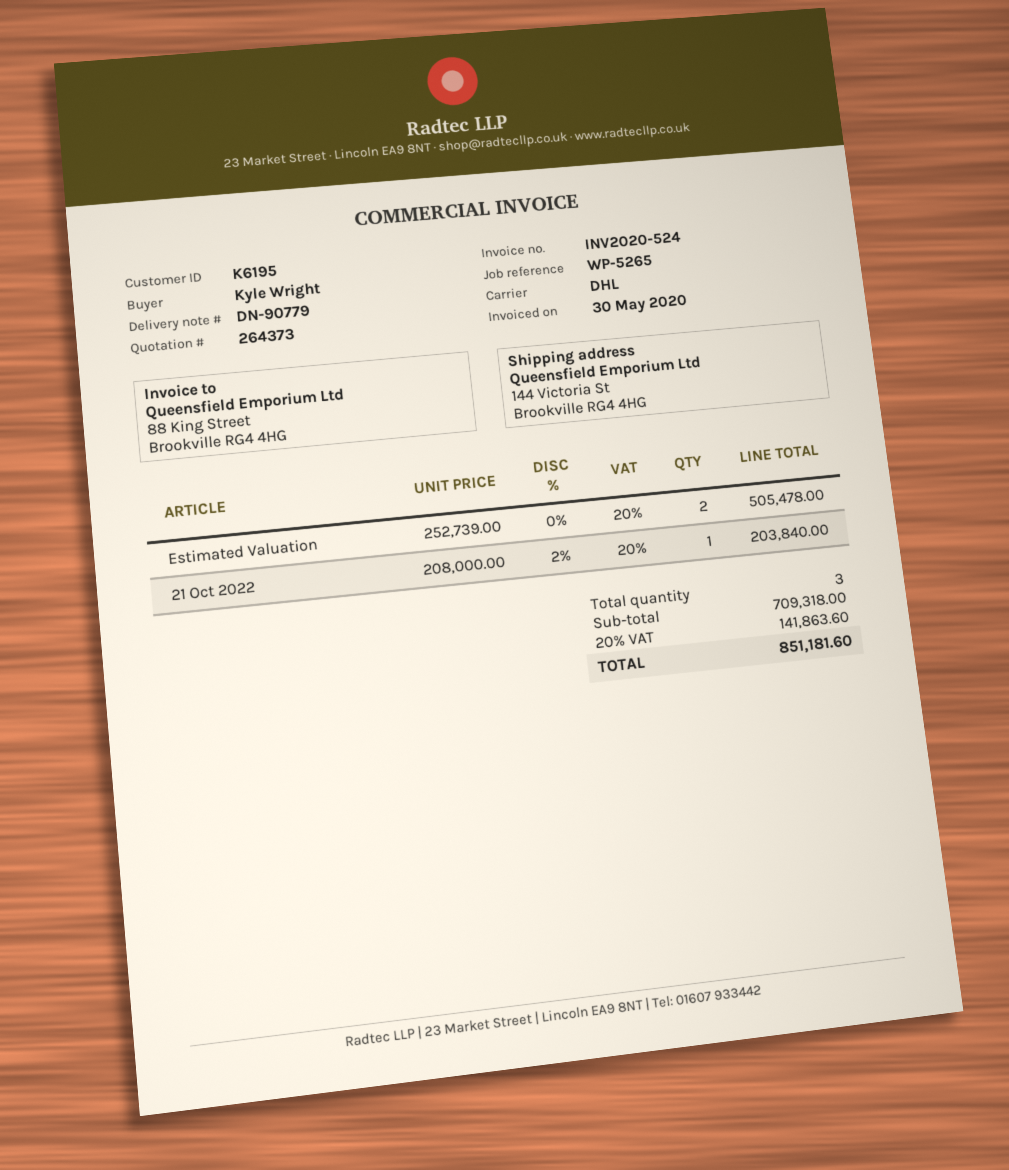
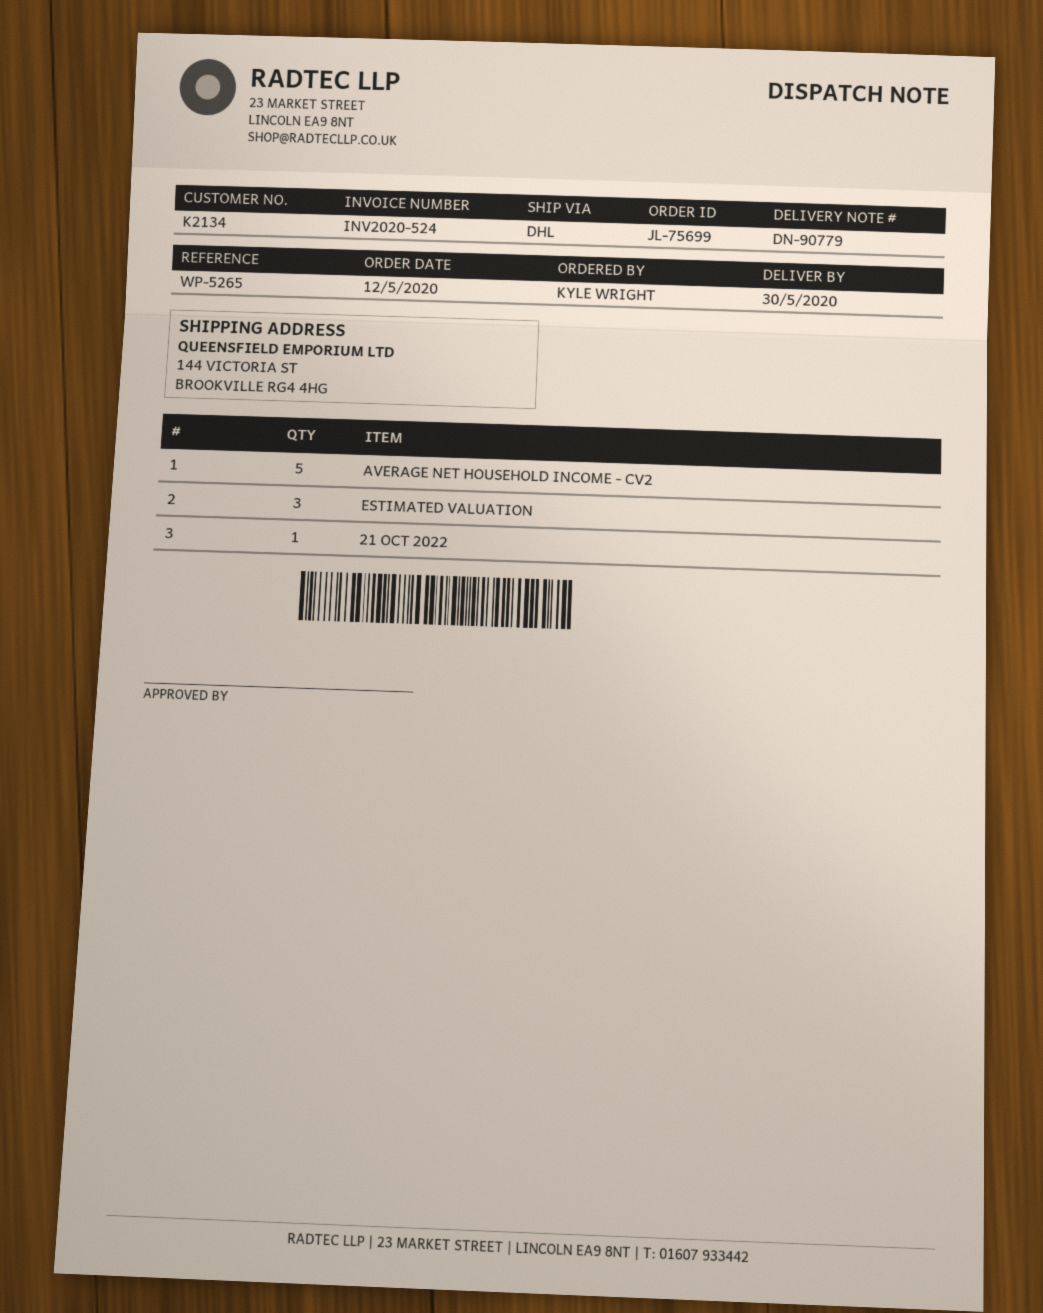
customer number: K6195 -> K2134
Estimated Valuation: 2 -> 3
AVERAGE NET HOUSEHOLD INCOME - CV2: none -> 5

